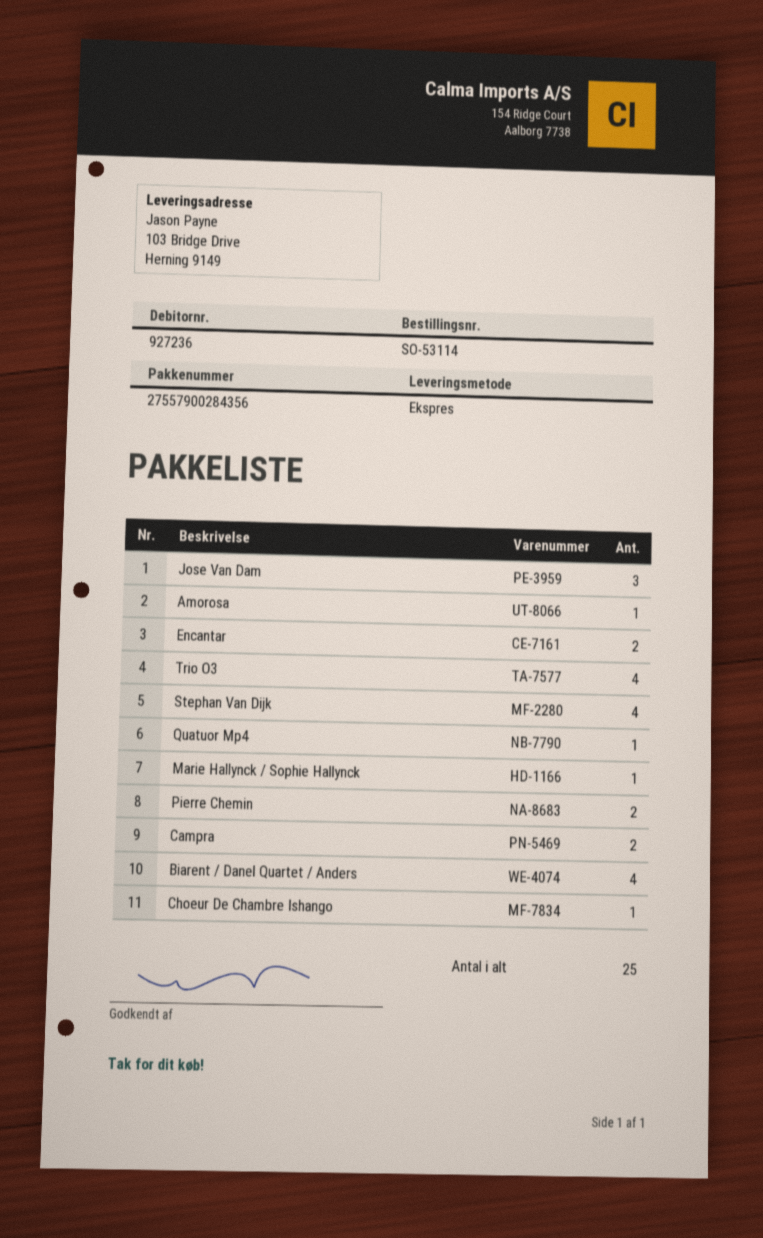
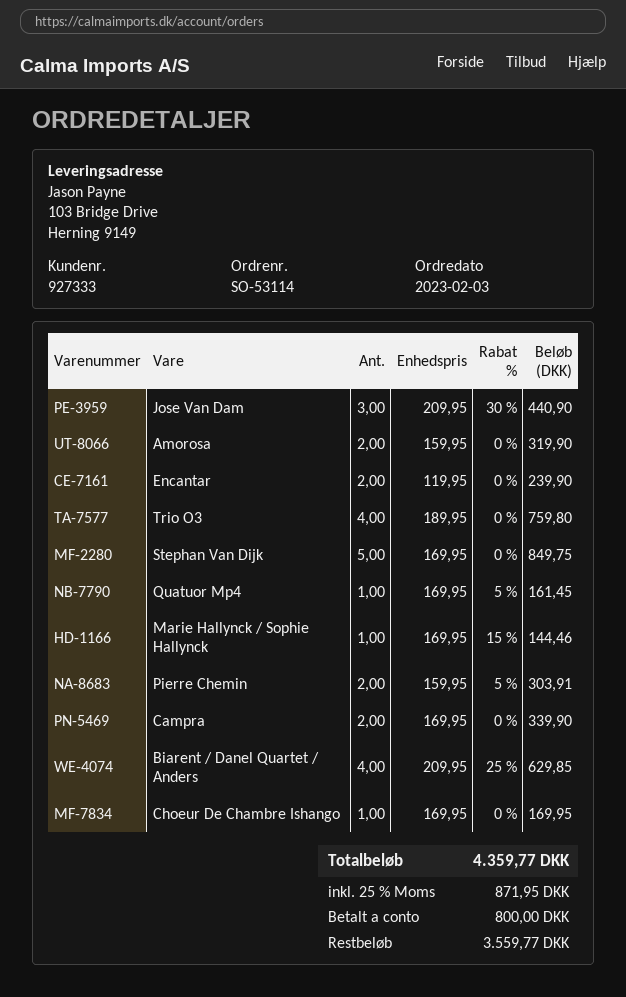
customer number: 927236 -> 927333
Amorosa: 1 -> 2
Stephan Van Dijk: 4 -> 5

